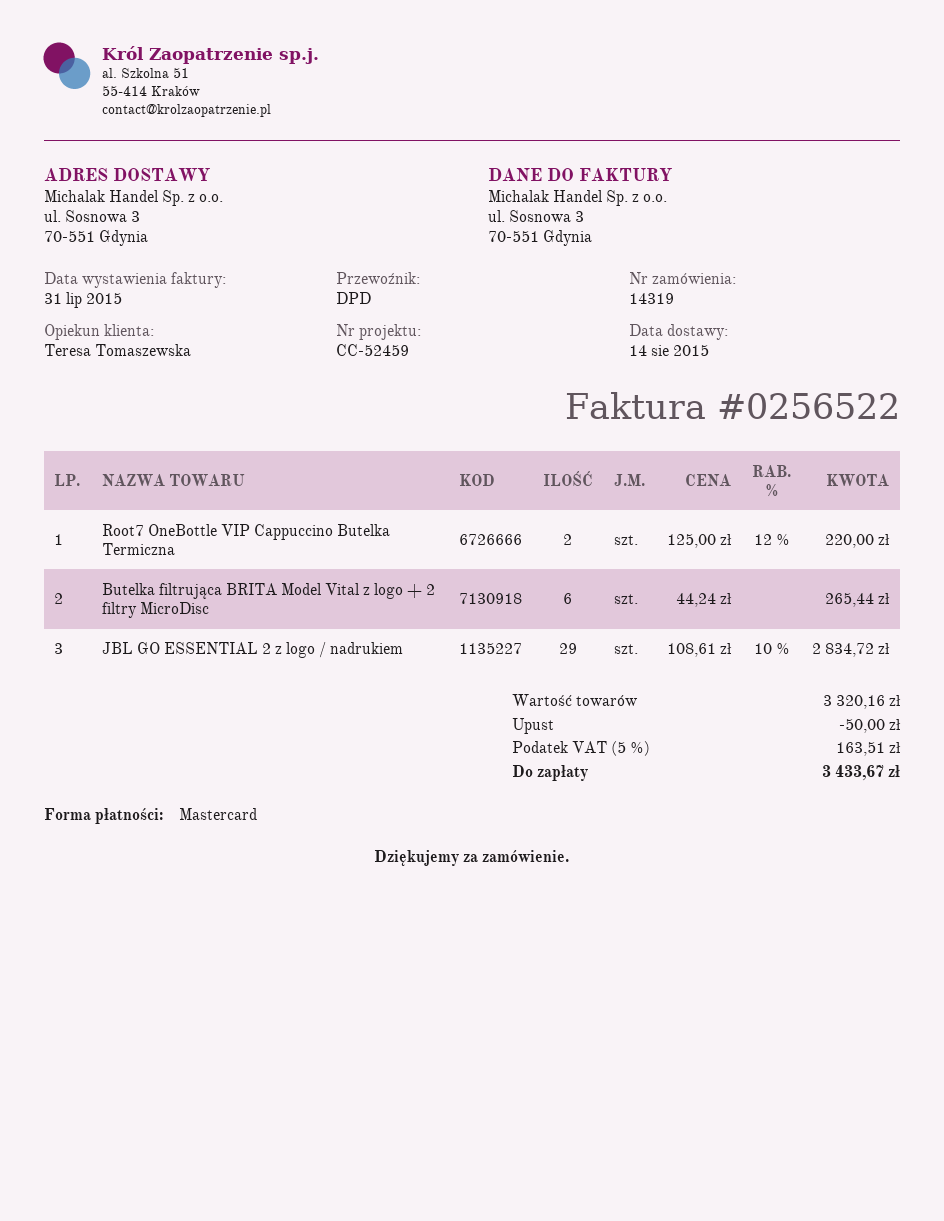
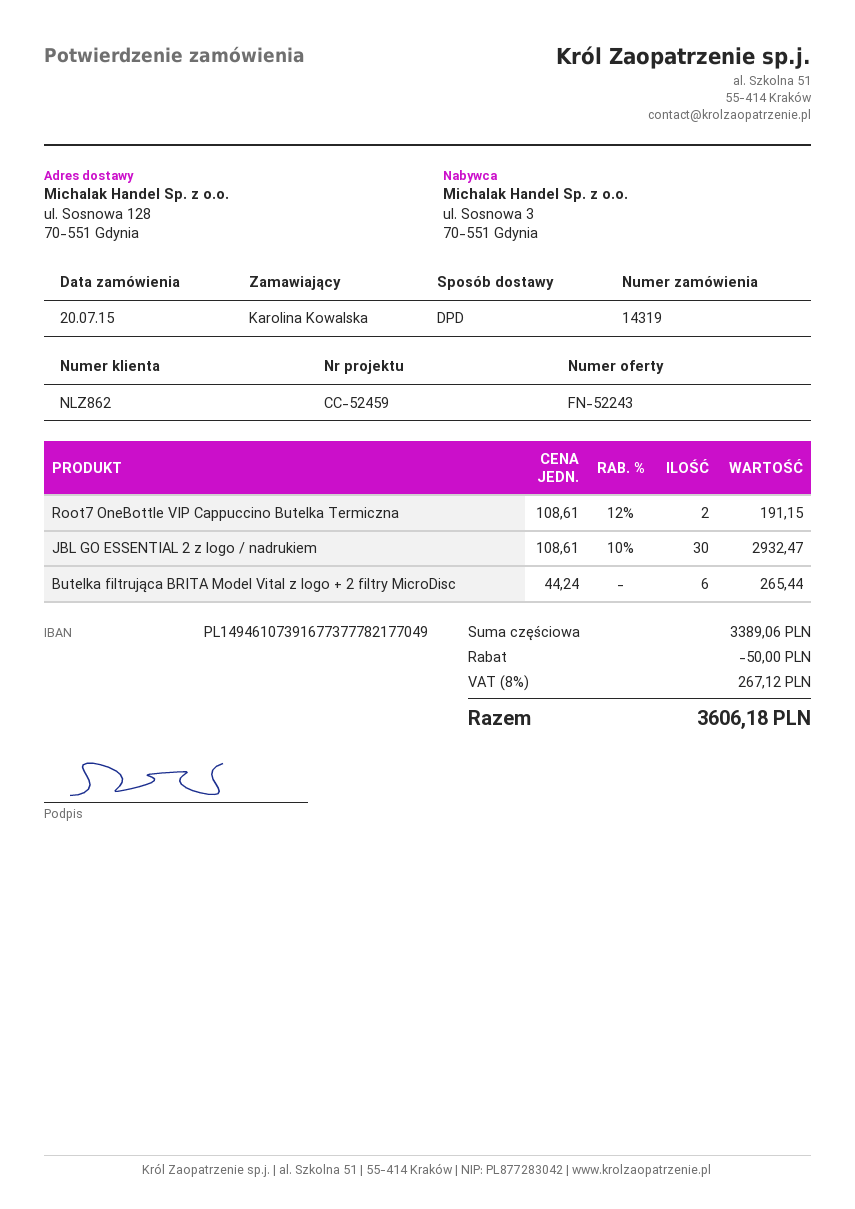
ship to: ul. Sosnowa 3, 70-551 Gdynia -> ul. Sosnowa 128, 70-551 Gdynia
Root7 OneBottle VIP Cappuccino Butelka Termiczna: 2 x 125.00 - 12% = 220.00 -> 2 x 108.61 - 12% = 191.15
JBL GO ESSENTIAL 2 z logo / nadrukiem: 29 x 108.61 - 10% = 2834.72 -> 30 x 108.61 - 10% = 2932.47
subtotal: 3320.16 -> 3389.06
tax: 5% = 163.51 -> 8% = 267.12
total: 3433.67 -> 3606.18

